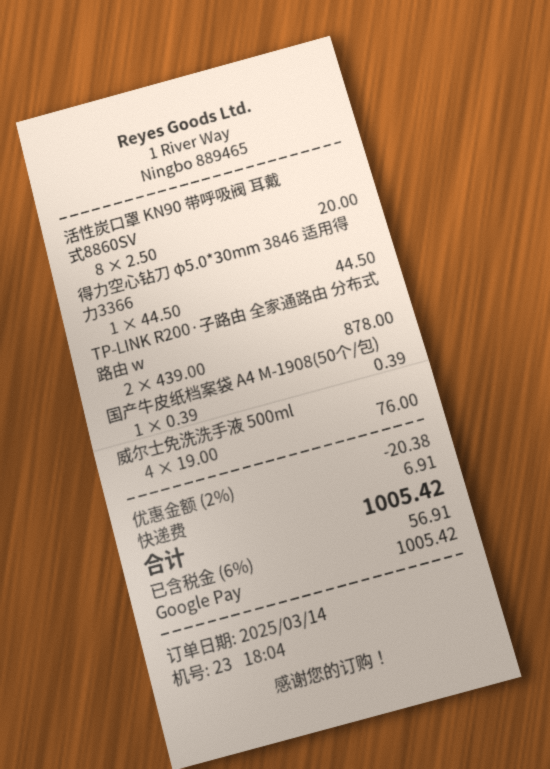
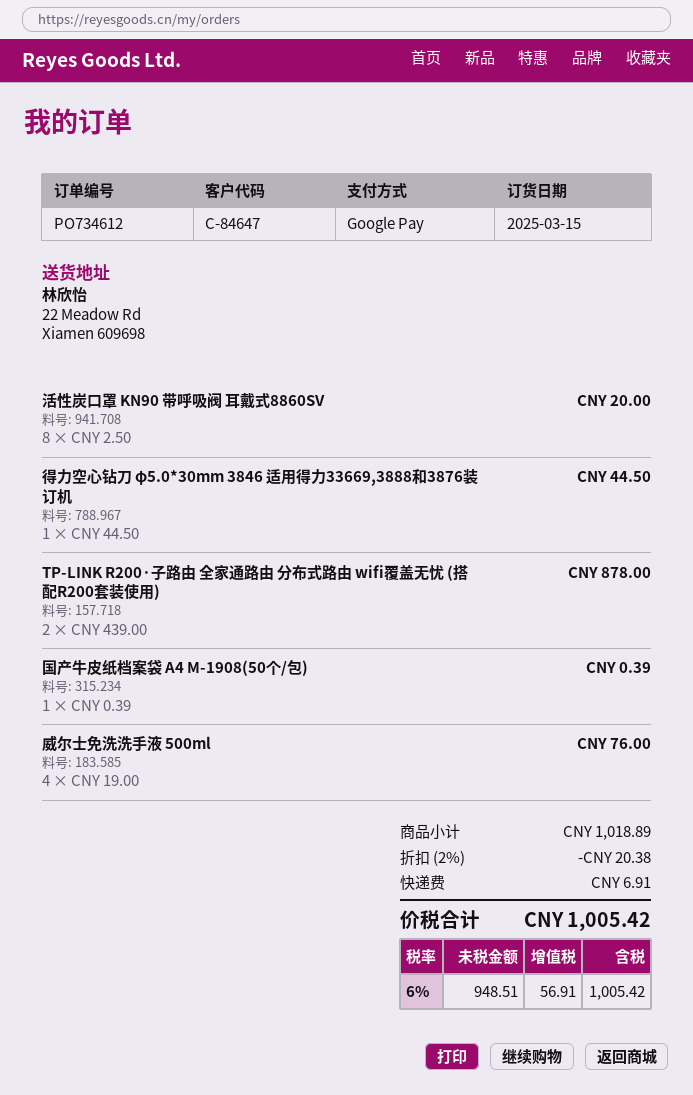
order date: 2025-03-14 -> 2025-03-15

